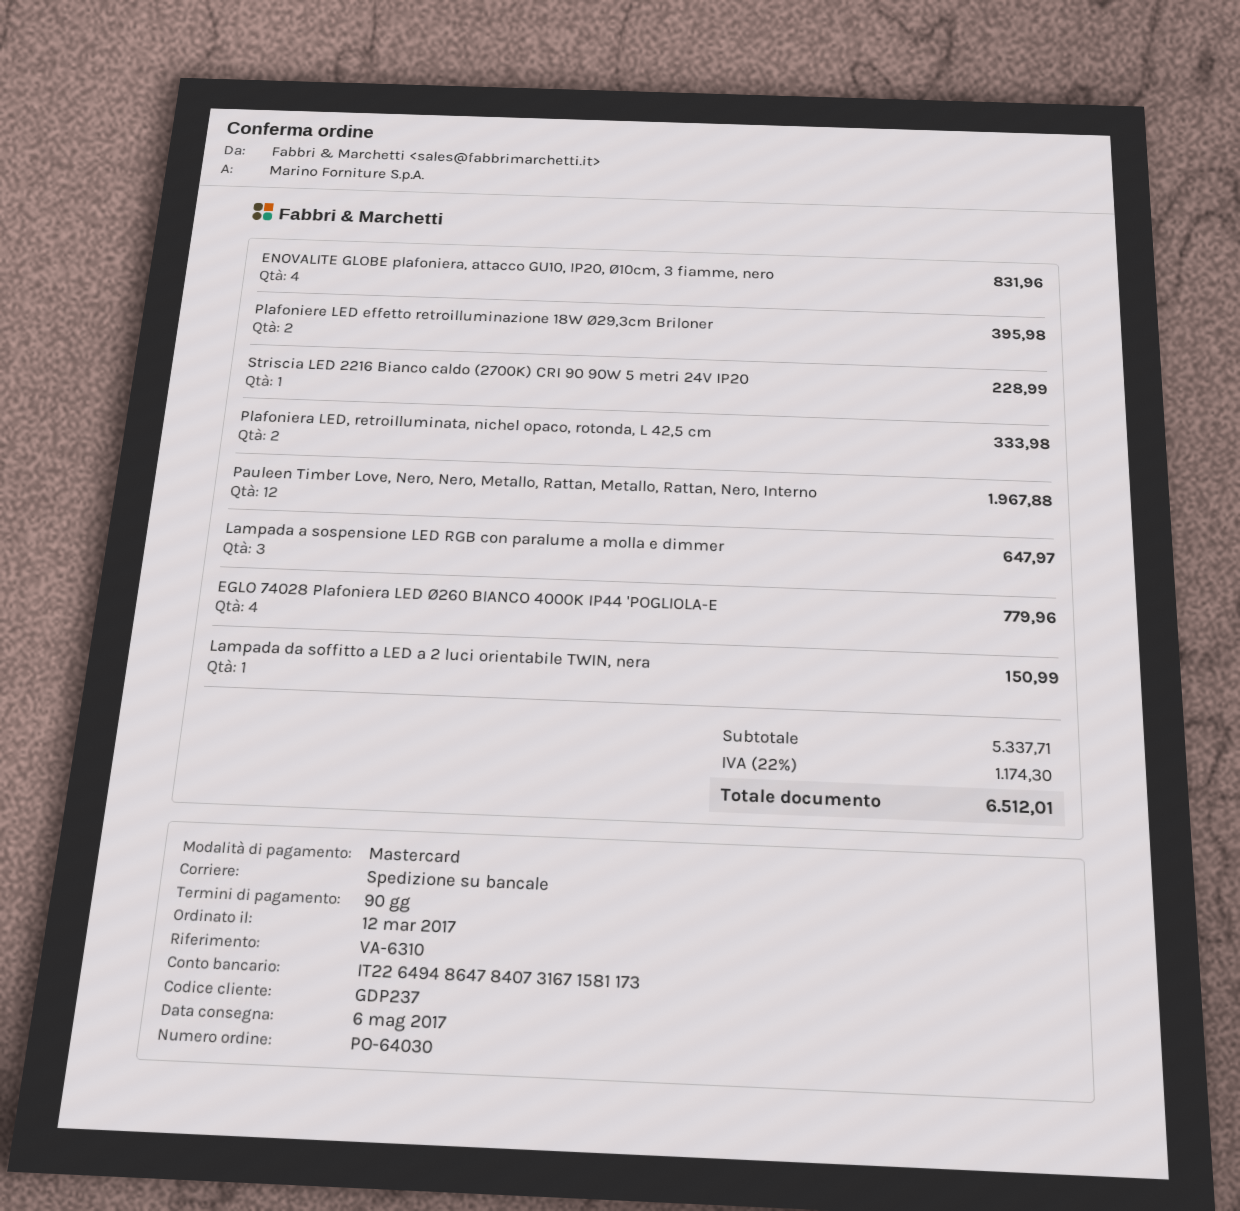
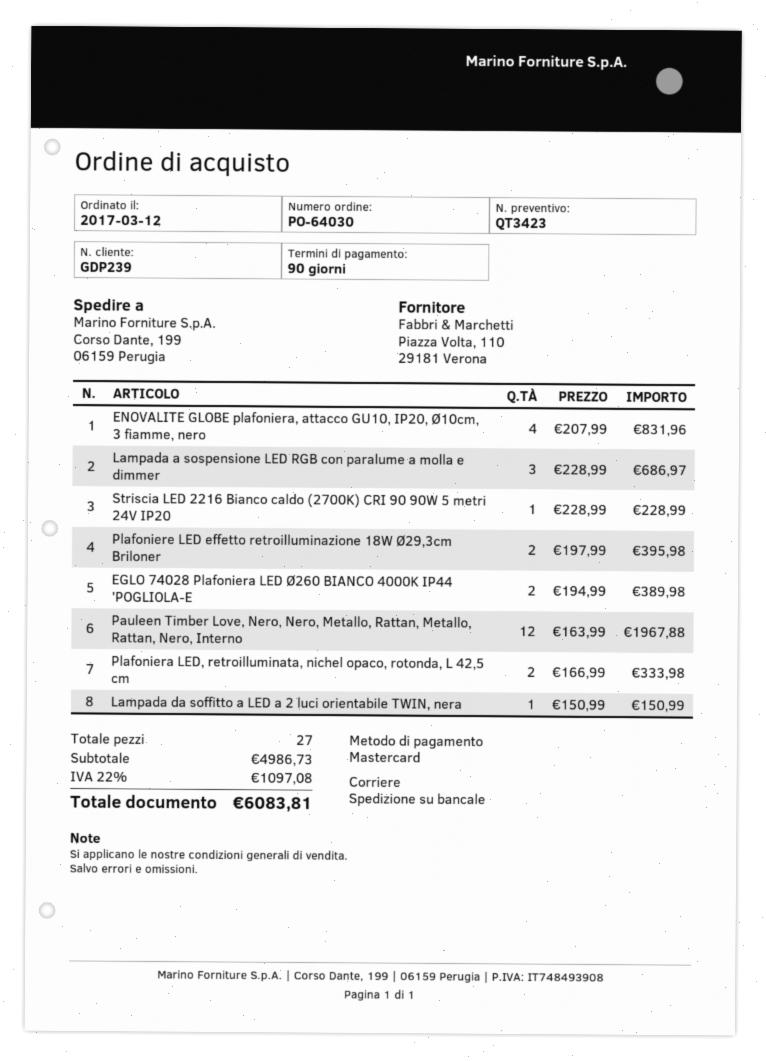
customer number: GDP237 -> GDP239
Lampada a sospensione LED RGB con paralume a molla e dimmer: 3 for 647.97 -> 3 for 686.97
EGLO 74028 Plafoniera LED Ø260 BIANCO 4000K IP44 'POGLIOLA-E: 4 for 779.96 -> 2 for 389.98
subtotal: 5337.71 -> 4986.73
tax: 22% = 1174.30 -> 22% = 1097.08
total: 6512.01 -> 6083.81

